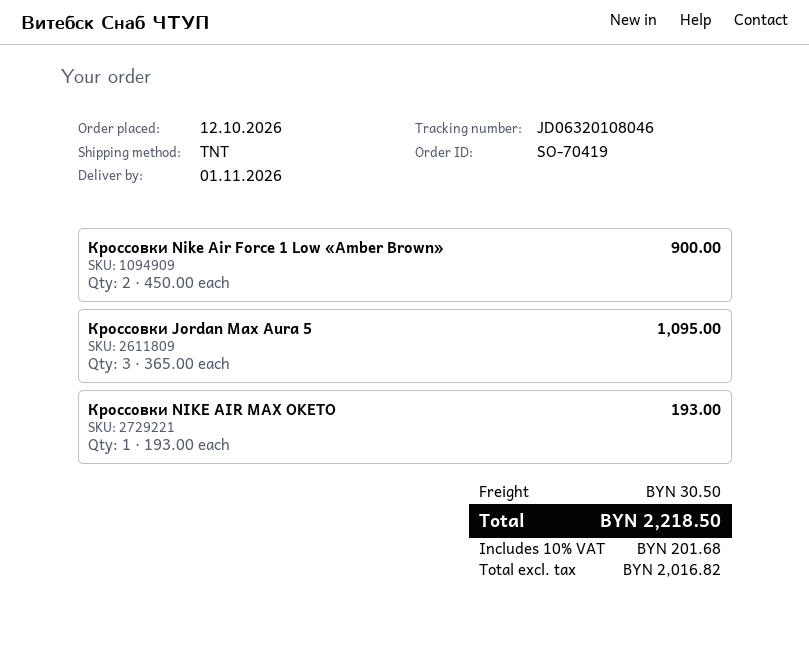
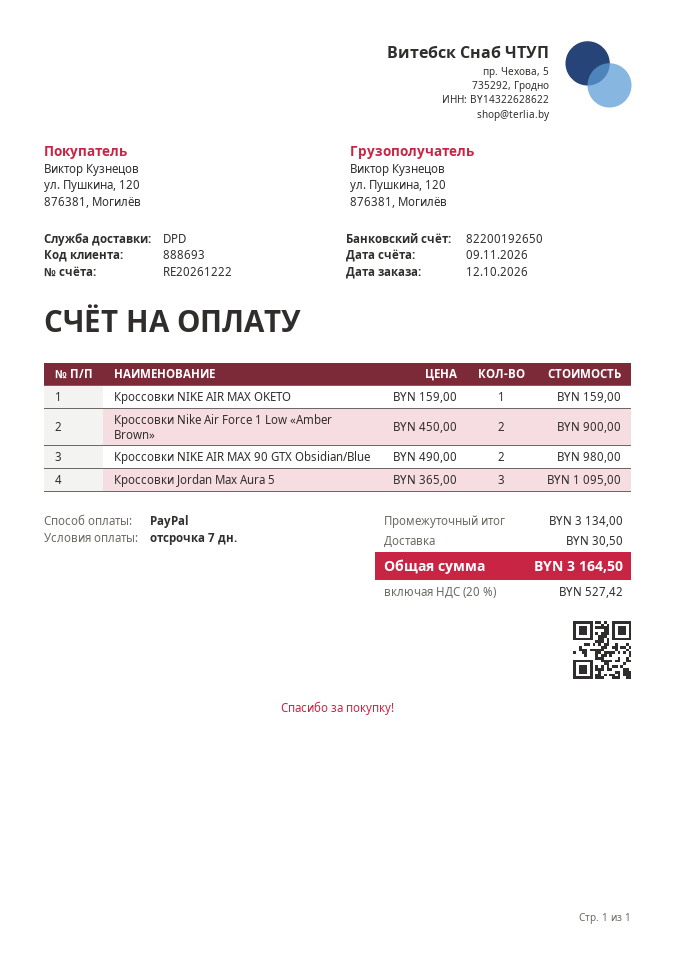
shipping method: TNT -> DPD
Кроссовки NIKE AIR MAX OKETO: 1 x 193.00 = 193.00 -> 1 x 159.00 = 159.00
Кроссовки NIKE AIR MAX 90 GTX Obsidian/Blue: none -> 2 x 490.00 = 980.00
tax: 10% = 201.68 -> 20% = 527.42
total: 2218.50 -> 3164.50

